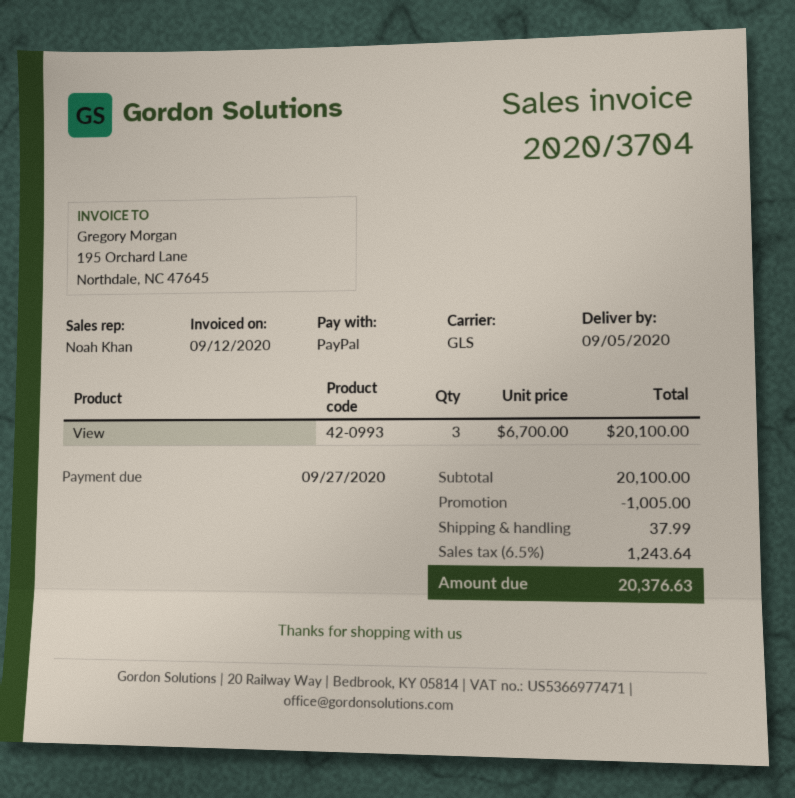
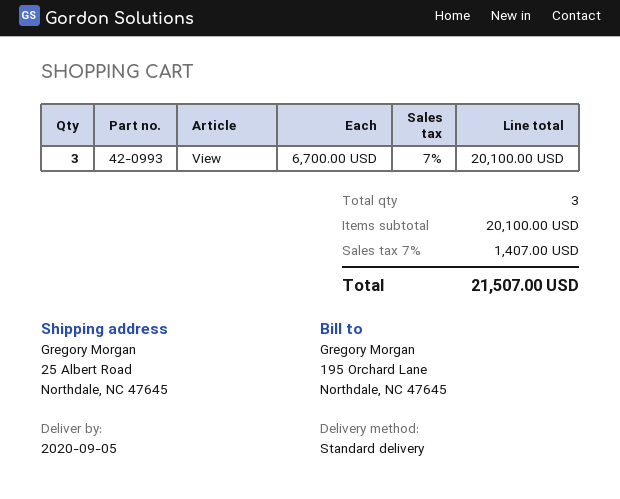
shipping method: GLS -> standard
discount: 1005.00 -> none
shipping: 37.99 -> none
tax: 6.5% = 1243.64 -> 7% = 1407.00
total: 20376.63 -> 21507.00

